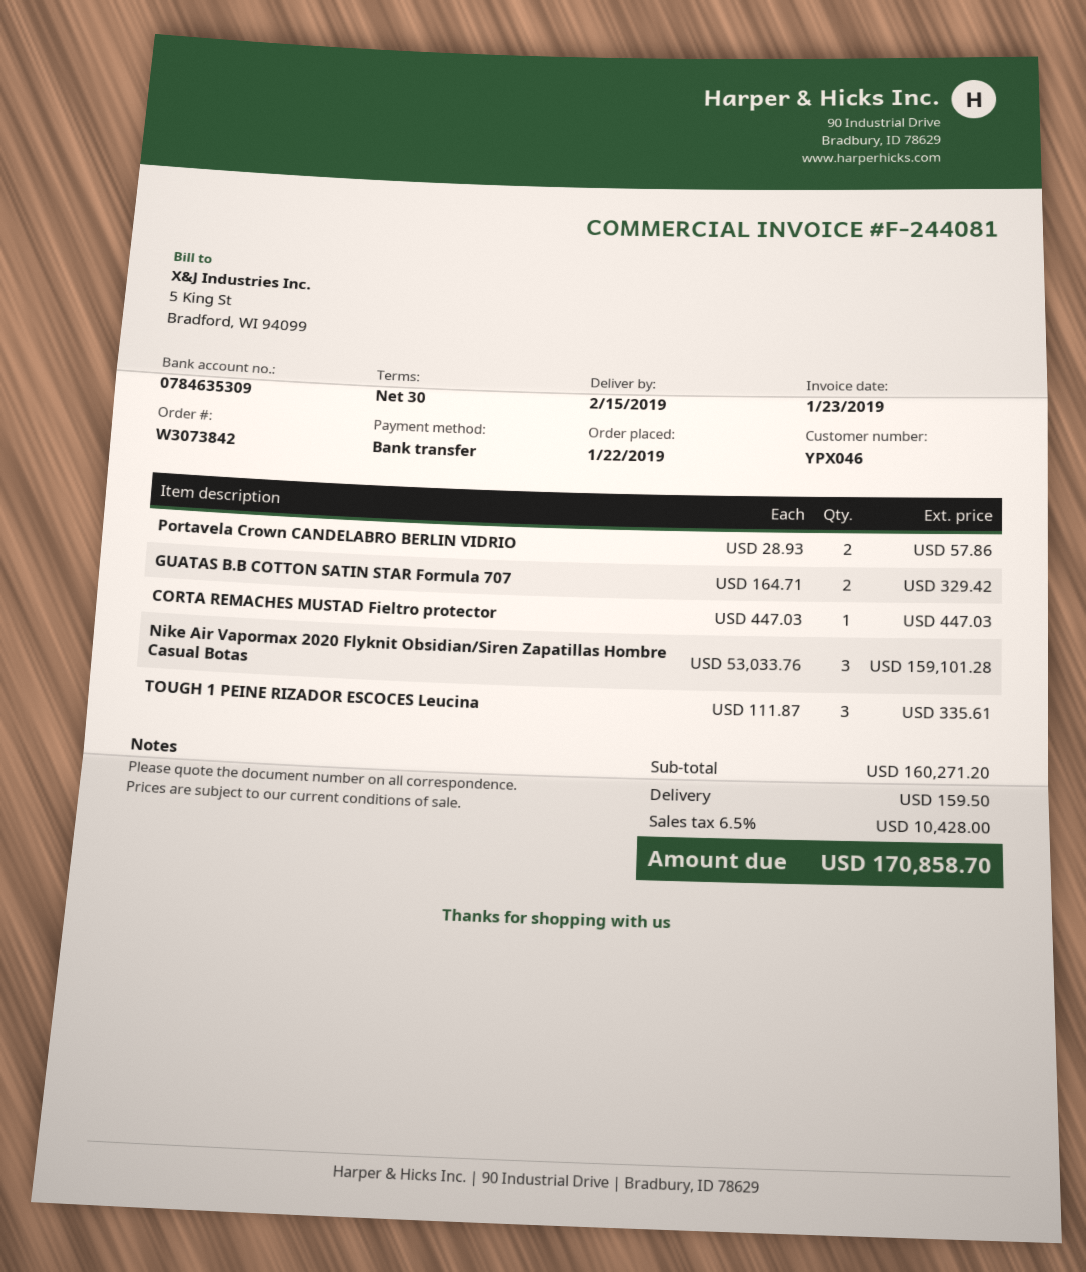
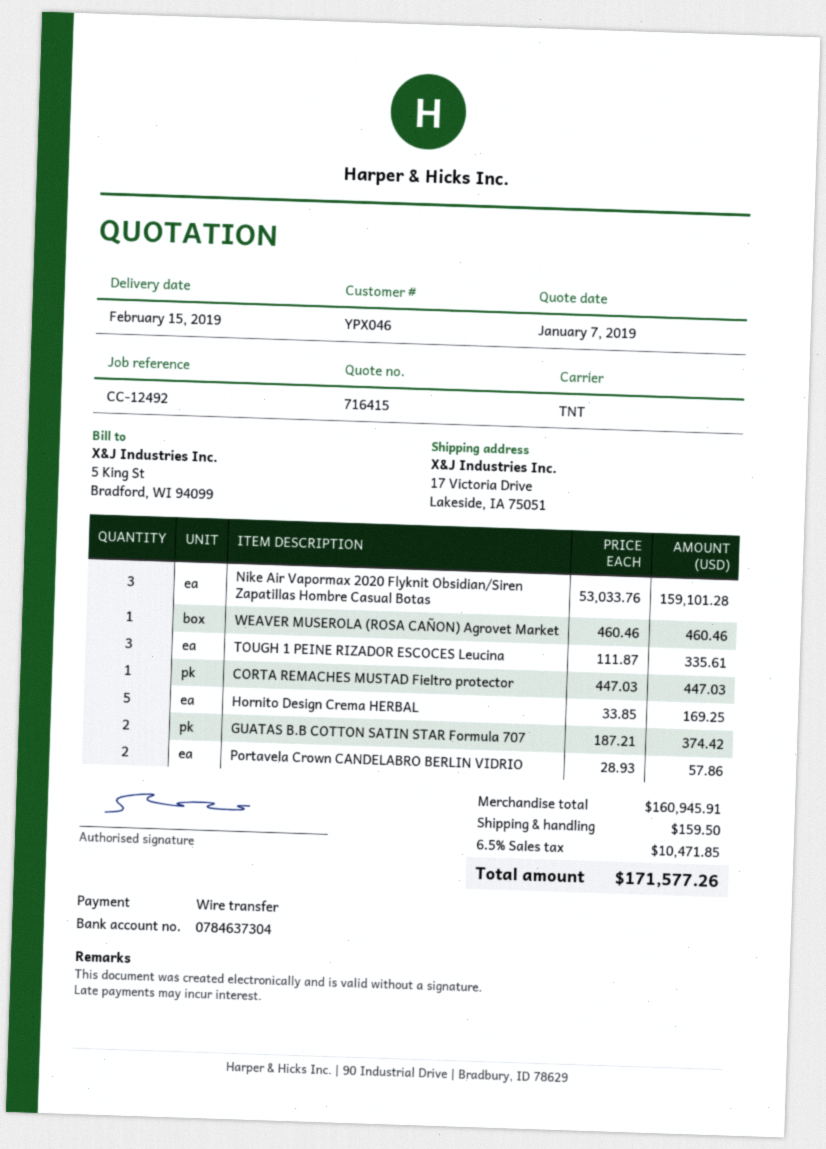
bank account: 0784635309 -> 0784637304
GUATAS B.B COTTON SATIN STAR Formula 707: 2 x 164.71 = 329.42 -> 2 x 187.21 = 374.42
WEAVER MUSEROLA (ROSA CAÑON) Agrovet Market: none -> 1 x 460.46 = 460.46
Hornito Design Crema HERBAL: none -> 5 x 33.85 = 169.25
subtotal: 160271.20 -> 160945.91
tax: 6.5% = 10428.00 -> 6.5% = 10471.85
total: 170858.70 -> 171577.26

